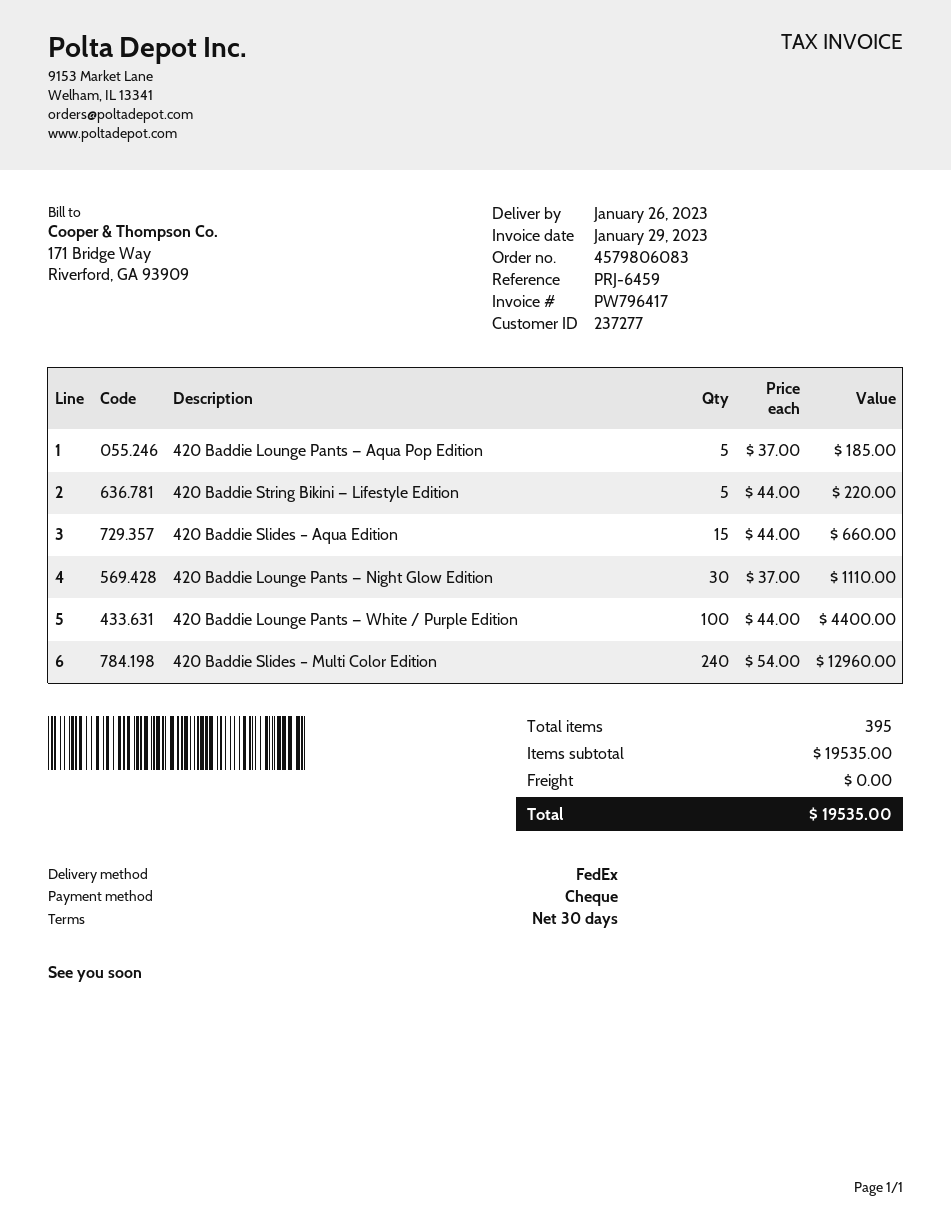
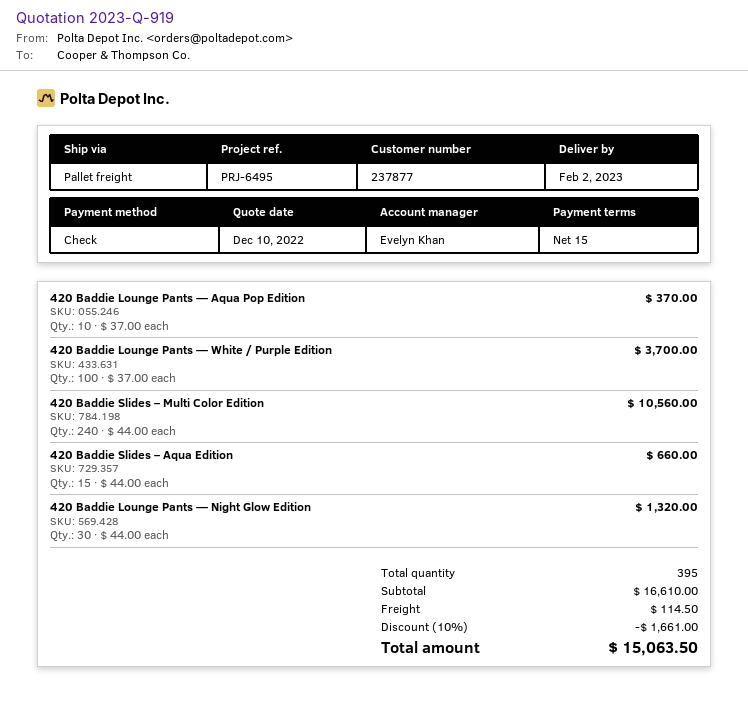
delivery date: 2023-01-26 -> 2023-02-02
payment terms: 30 days -> 15 days
customer number: 237277 -> 237877
reference: PRJ-6459 -> PRJ-6495
shipping method: FedEx -> pallet freight
420 Baddie Lounge Pants — Aqua Pop Edition: 5 x 37.00 = 185.00 -> 10 x 37.00 = 370.00
420 Baddie String Bikini — Lifestyle Edition: 5 x 44.00 = 220.00 -> none
420 Baddie Lounge Pants — Night Glow Edition: 30 x 37.00 = 1110.00 -> 30 x 44.00 = 1320.00
420 Baddie Lounge Pants — White / Purple Edition: 100 x 44.00 = 4400.00 -> 100 x 37.00 = 3700.00
420 Baddie Slides – Multi Color Edition: 240 x 54.00 = 12960.00 -> 240 x 44.00 = 10560.00
subtotal: 19535.00 -> 16610.00
discount: none -> 10% = 1661.00
shipping: 0.00 -> 114.50
total: 19535.00 -> 15063.50

